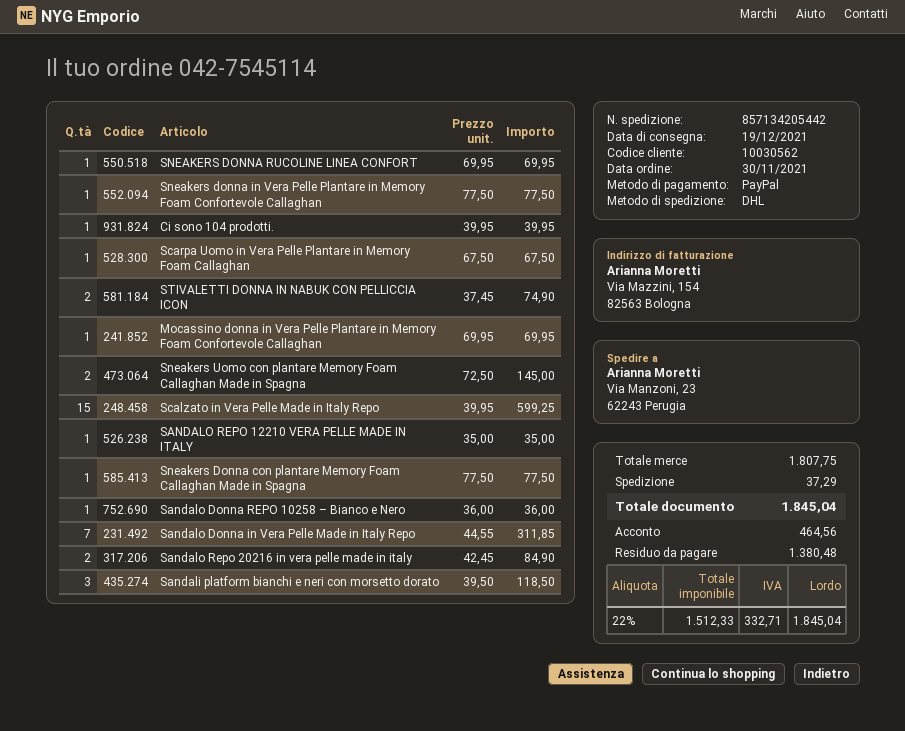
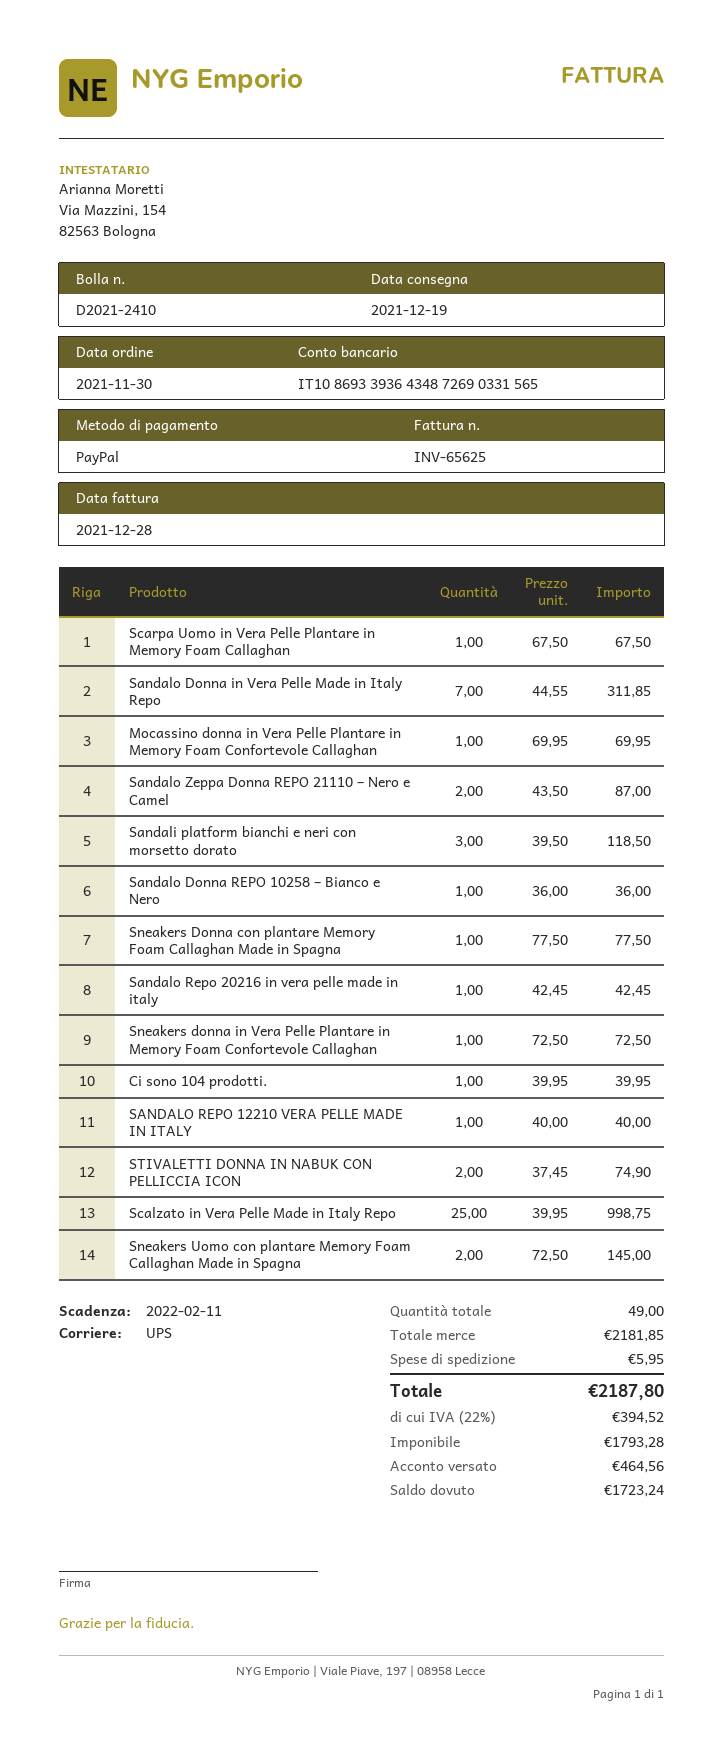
shipping method: DHL -> UPS
SNEAKERS DONNA RUCOLINE LINEA CONFORT: 1 x 69.95 = 69.95 -> none
Sneakers donna in Vera Pelle Plantare in Memory Foam Confortevole Callaghan: 1 x 77.50 = 77.50 -> 1 x 72.50 = 72.50
Scalzato in Vera Pelle Made in Italy Repo: 15 x 39.95 = 599.25 -> 25 x 39.95 = 998.75
SANDALO REPO 12210 VERA PELLE MADE IN ITALY: 1 x 35.00 = 35.00 -> 1 x 40.00 = 40.00
Sandalo Repo 20216 in vera pelle made in italy: 2 x 42.45 = 84.90 -> 1 x 42.45 = 42.45
Sandalo Zeppa Donna REPO 21110 – Nero e Camel: none -> 2 x 43.50 = 87.00
subtotal: 1807.75 -> 2181.85
shipping: 37.29 -> 5.95
net: 1512.33 -> 1793.28
tax: 22% = 332.71 -> 22% = 394.52
total: 1845.04 -> 2187.80
balance: 1380.48 -> 1723.24

